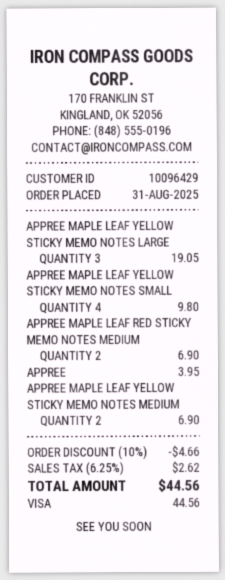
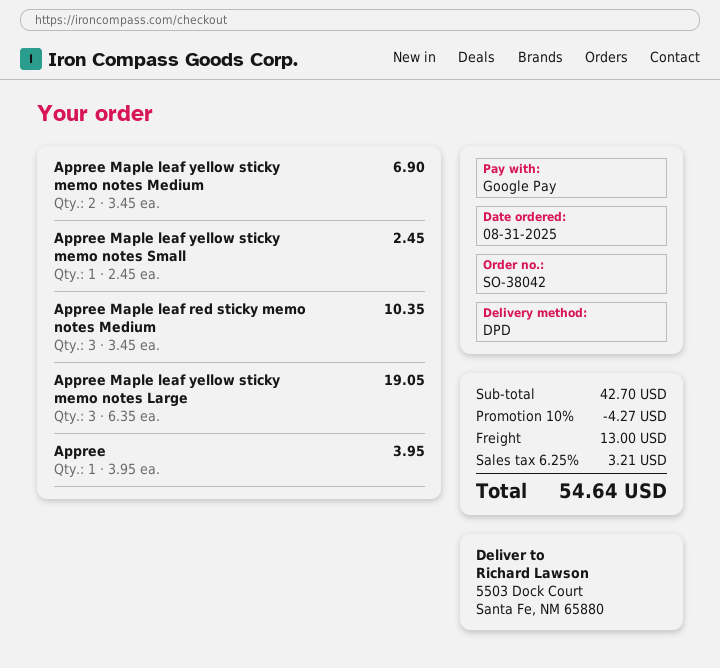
payment method: Visa -> Google Pay
APPREE MAPLE LEAF YELLOW STICKY MEMO NOTES SMALL: 4 for 9.80 -> 1 for 2.45
APPREE MAPLE LEAF RED STICKY MEMO NOTES MEDIUM: 2 for 6.90 -> 3 for 10.35
discount: 10% = 4.66 -> 10% = 4.27
shipping: none -> 13.00
tax: 6.25% = 2.62 -> 6.25% = 3.21
total: 44.56 -> 54.64

